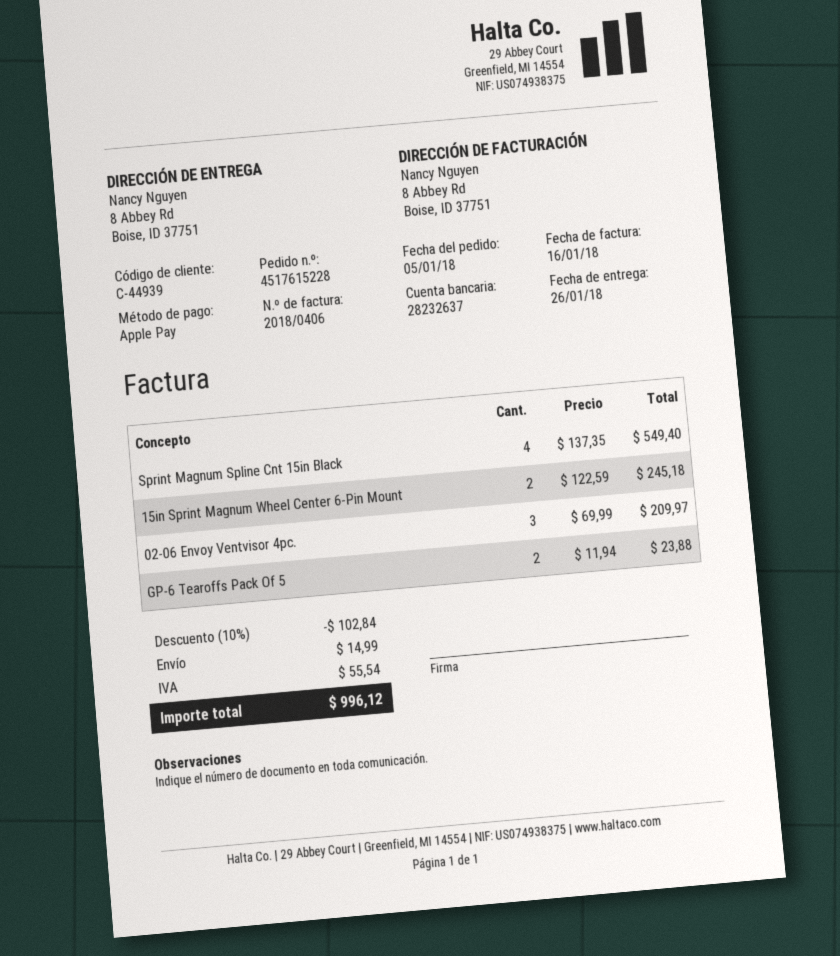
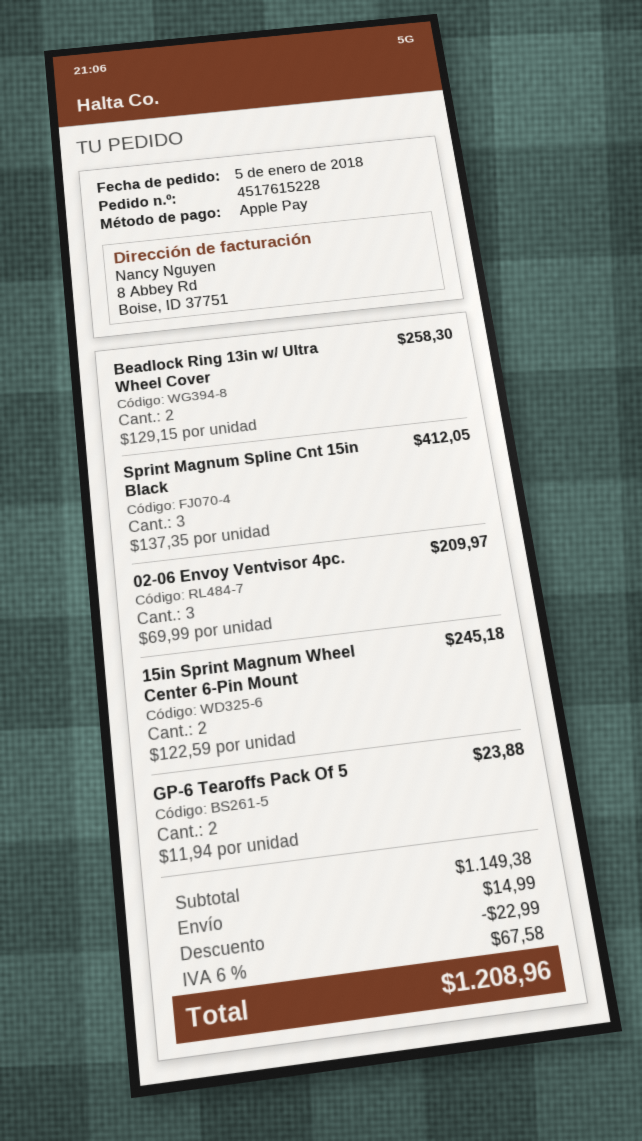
Sprint Magnum Spline Cnt 15in Black: 4 x 137.35 = 549.40 -> 3 x 137.35 = 412.05
Beadlock Ring 13in w/ Ultra Wheel Cover: none -> 2 x 129.15 = 258.30
discount: 102.84 -> 22.99
tax: 55.54 -> 67.58
total: 996.12 -> 1208.96

